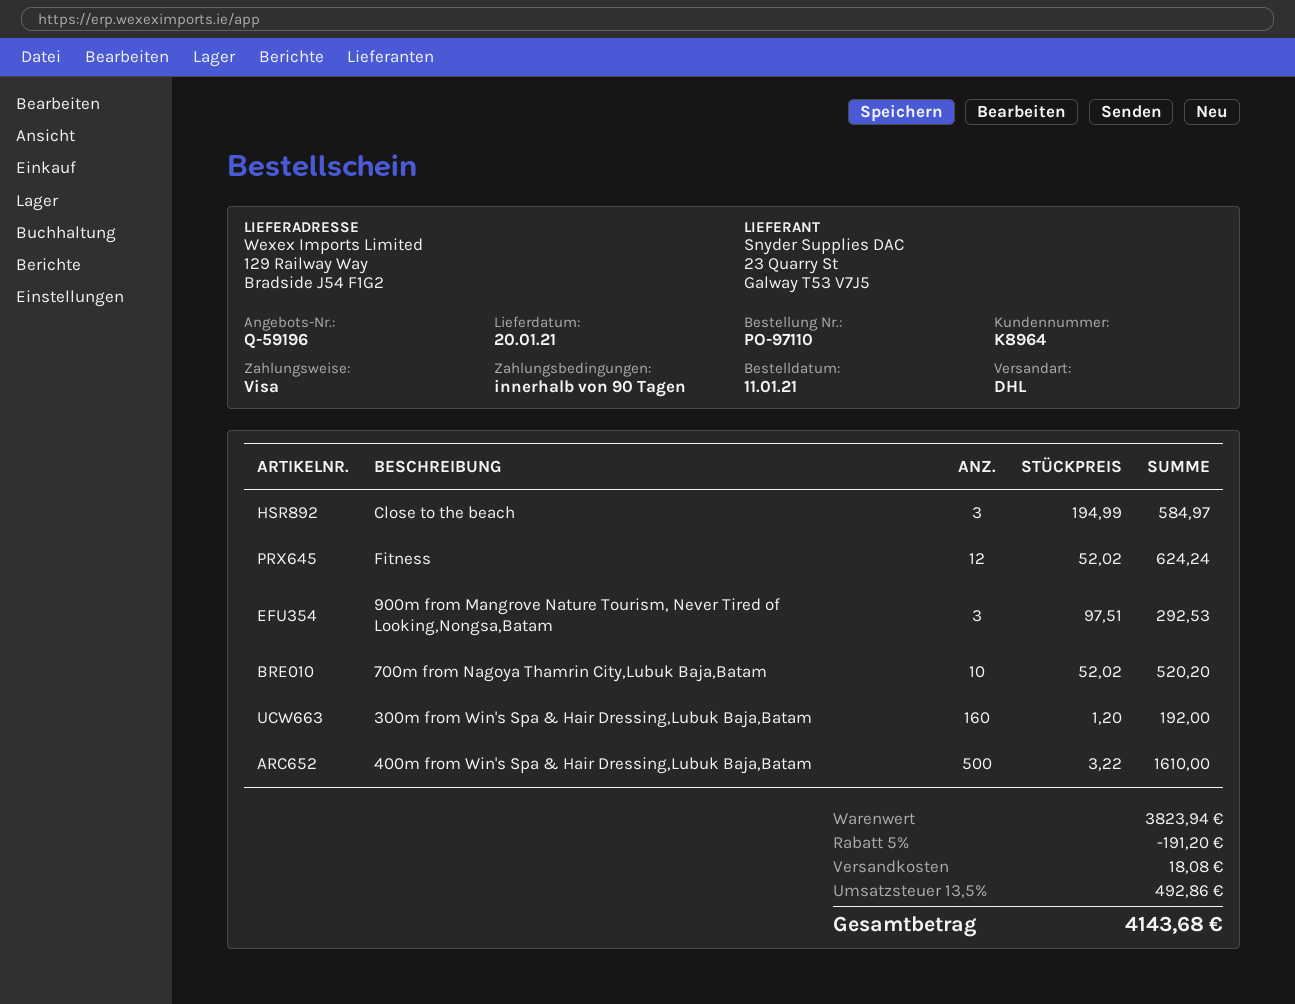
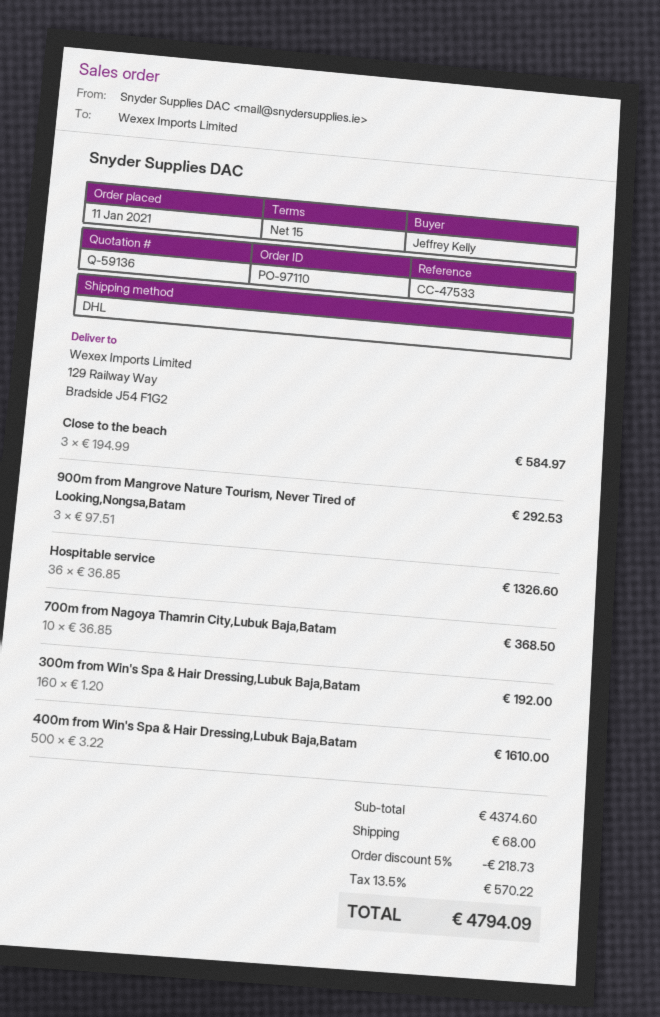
quote number: Q-59196 -> Q-59136
payment terms: 90 days -> 15 days
Fitness: 12 x 52.02 = 624.24 -> none
700m from Nagoya Thamrin City,Lubuk Baja,Batam: 10 x 52.02 = 520.20 -> 10 x 36.85 = 368.50
Hospitable service: none -> 36 x 36.85 = 1326.60
subtotal: 3823.94 -> 4374.60
discount: 5% = 191.20 -> 5% = 218.73
shipping: 18.08 -> 68.00
tax: 13.5% = 492.86 -> 13.5% = 570.22
total: 4143.68 -> 4794.09

